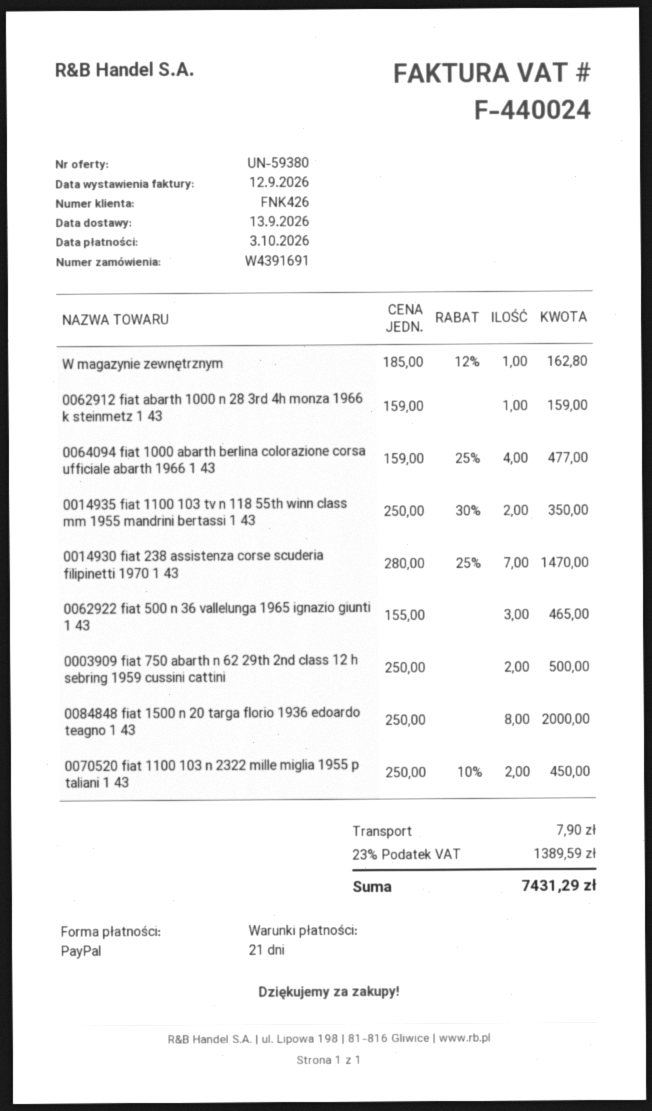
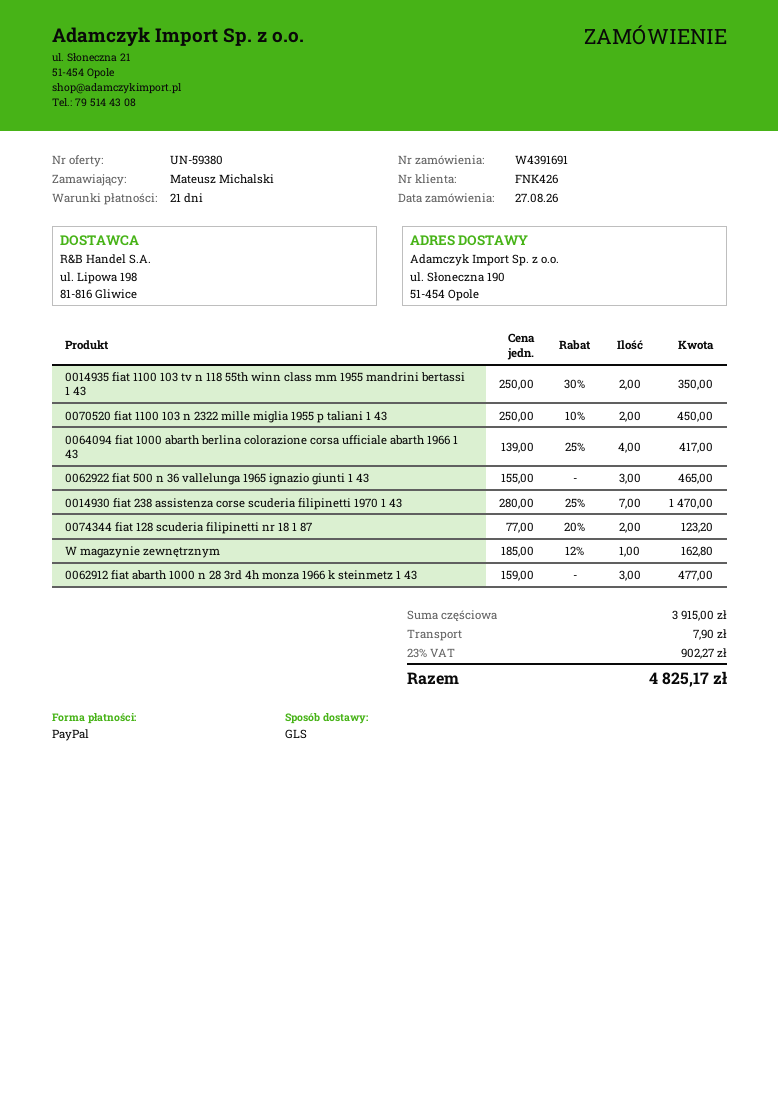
0062912 fiat abarth 1000 n 28 3rd 4h monza 1966 k steinmetz 1 43: 1 x 159.00 = 159.00 -> 3 x 159.00 = 477.00
0064094 fiat 1000 abarth berlina colorazione corsa ufficiale abarth 1966 1 43: 4 x 159.00 - 25% = 477.00 -> 4 x 139.00 - 25% = 417.00
0003909 fiat 750 abarth n 62 29th 2nd class 12 h sebring 1959 cussini cattini: 2 x 250.00 = 500.00 -> none
0084848 fiat 1500 n 20 targa florio 1936 edoardo teagno 1 43: 8 x 250.00 = 2000.00 -> none
0074344 fiat 128 scuderia filipinetti nr 18 1 87: none -> 2 x 77.00 - 20% = 123.20
tax: 23% = 1389.59 -> 23% = 902.27
total: 7431.29 -> 4825.17

